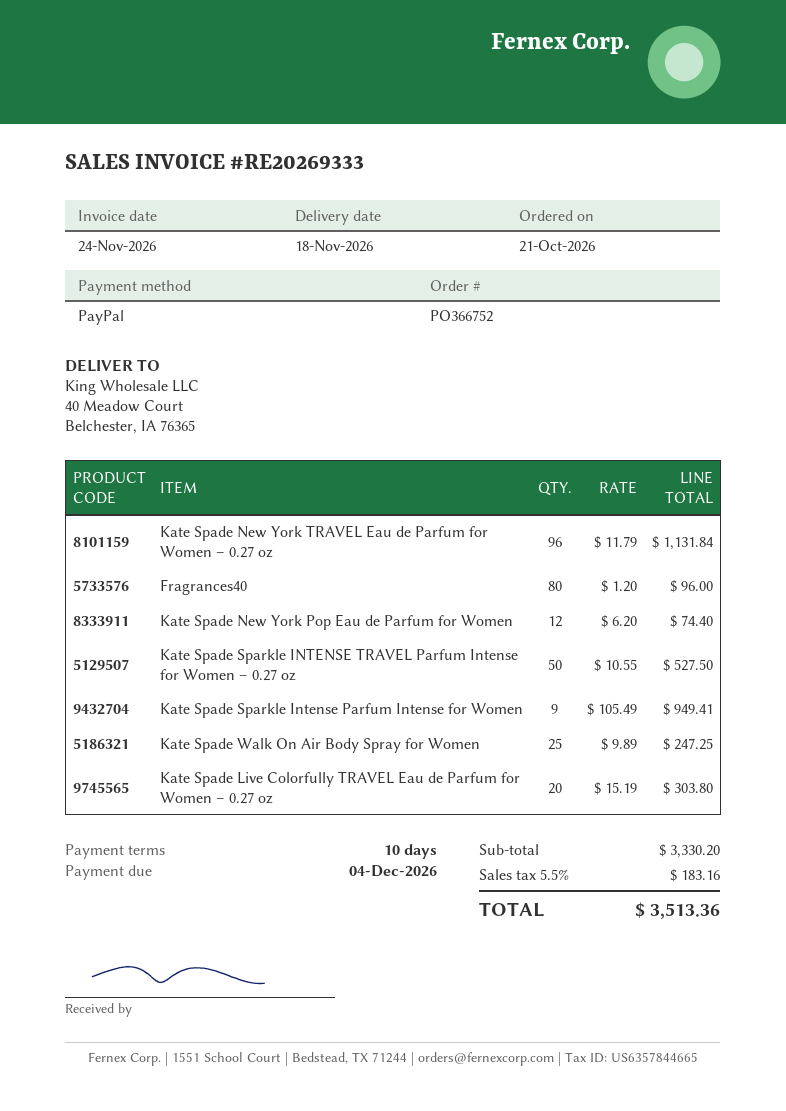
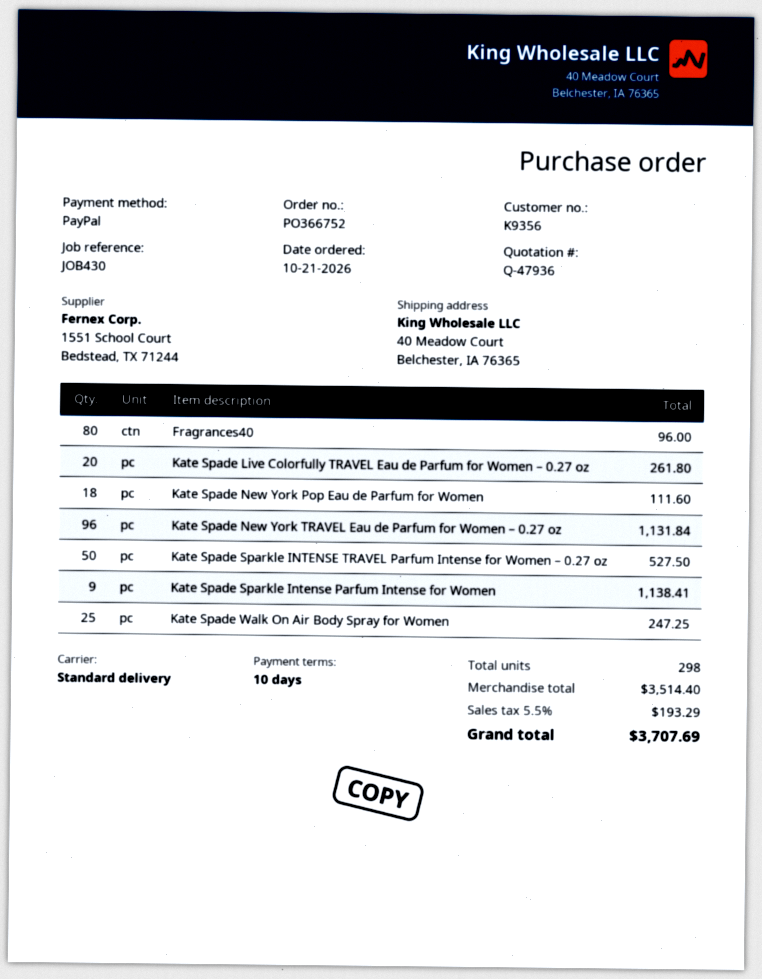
Kate Spade New York Pop Eau de Parfum for Women: 12 for 74.40 -> 18 for 111.60
Kate Spade Sparkle Intense Parfum Intense for Women: 9 for 949.41 -> 9 for 1138.41
Kate Spade Live Colorfully TRAVEL Eau de Parfum for Women – 0.27 oz: 20 for 303.80 -> 20 for 261.80
subtotal: 3330.20 -> 3514.40
tax: 5.5% = 183.16 -> 5.5% = 193.29
total: 3513.36 -> 3707.69

